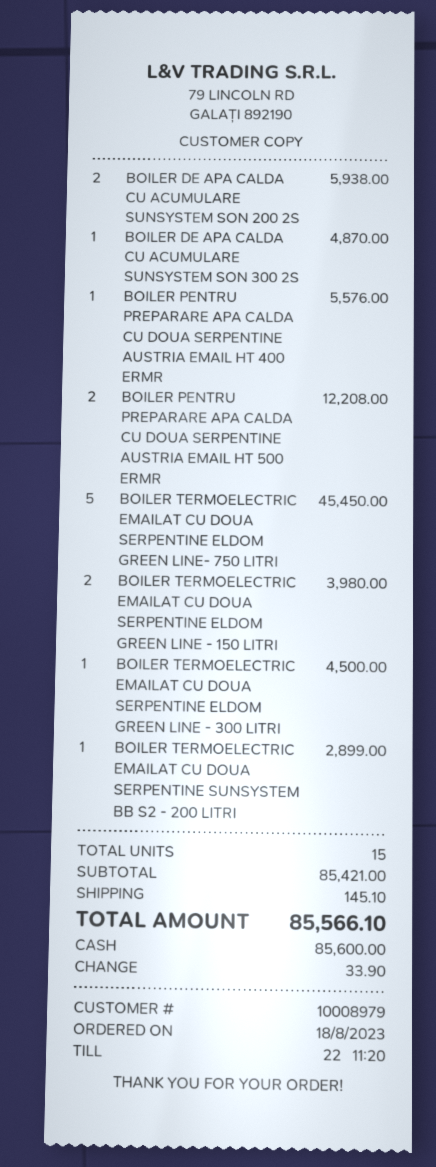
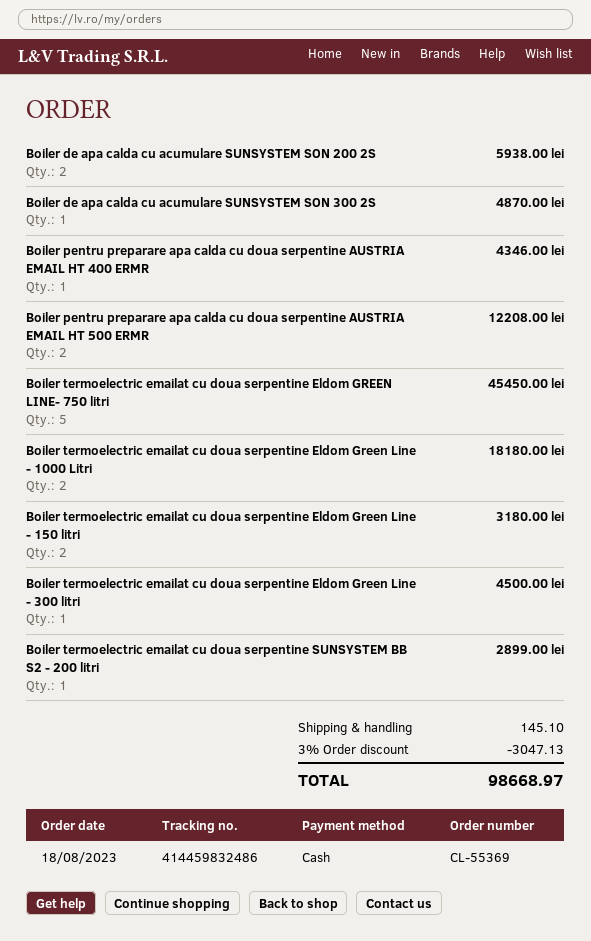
BOILER PENTRU PREPARARE APA CALDA CU DOUA SERPENTINE AUSTRIA EMAIL HT 400 ERMR: 1 for 5576.00 -> 1 for 4346.00
BOILER TERMOELECTRIC EMAILAT CU DOUA SERPENTINE ELDOM GREEN LINE - 150 LITRI: 2 for 3980.00 -> 2 for 3180.00
Boiler termoelectric emailat cu doua serpentine Eldom Green Line - 1000 Litri: none -> 2 for 18180.00
discount: none -> 3% = 3047.13
total: 85566.10 -> 98668.97

